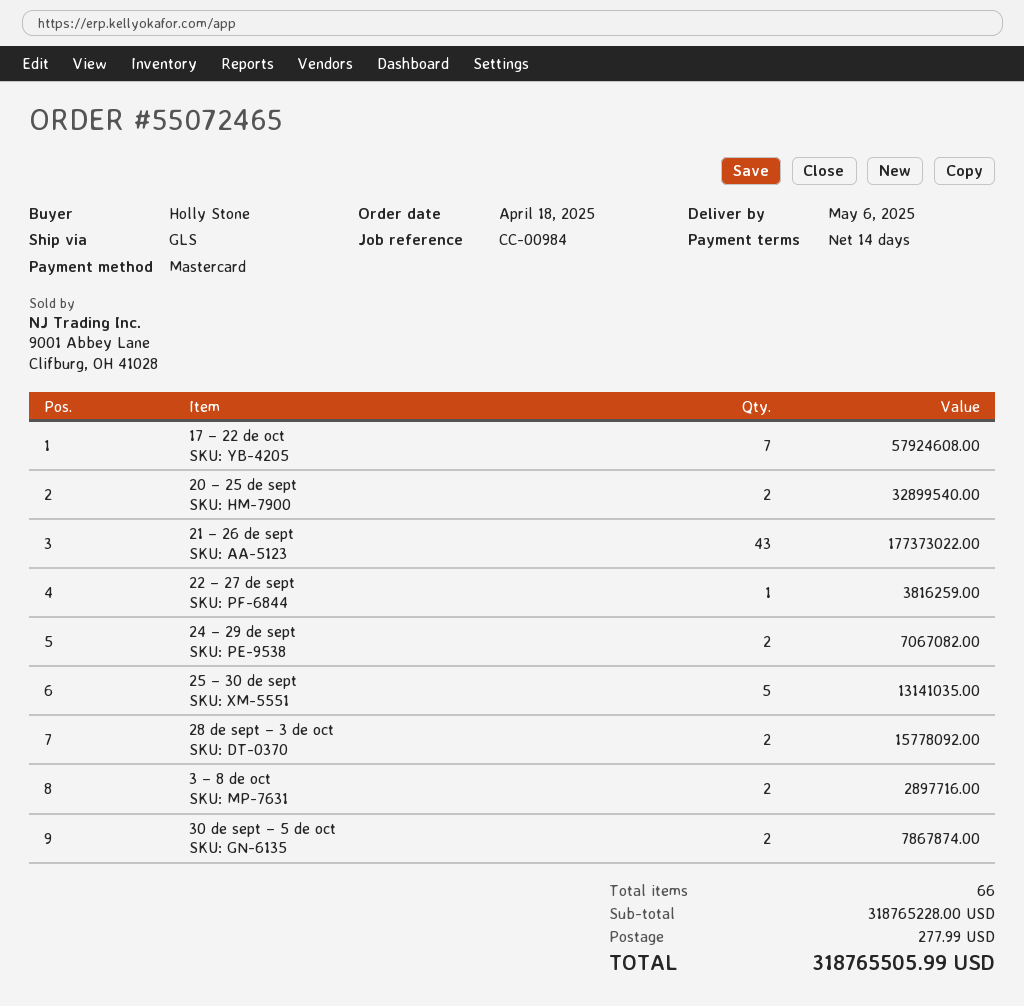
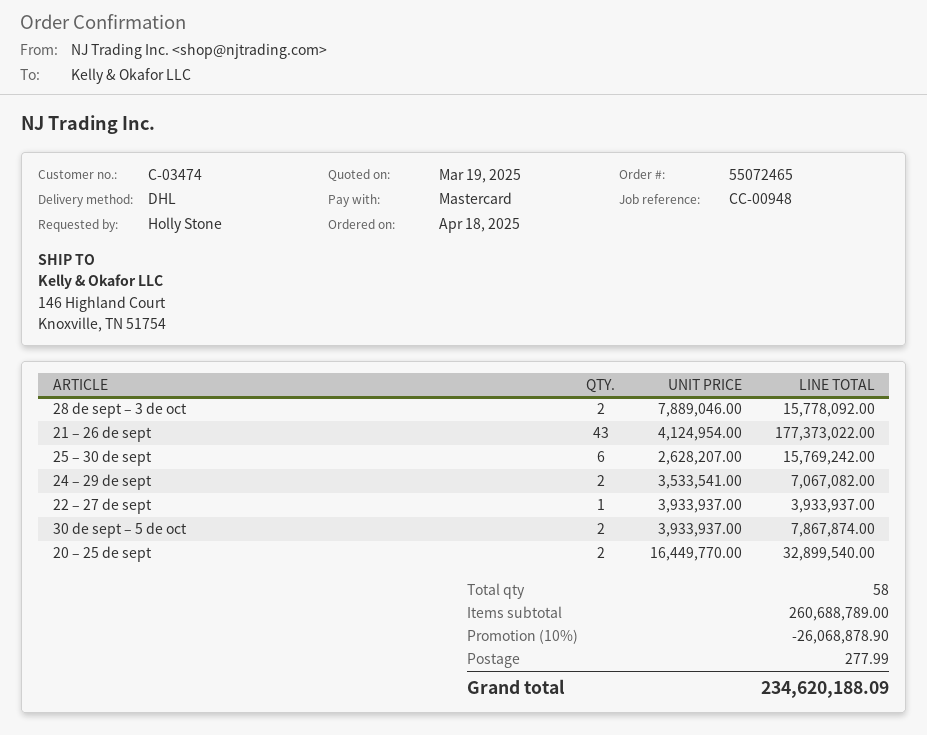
reference: CC-00984 -> CC-00948
shipping method: GLS -> DHL
17 – 22 de oct: 7 for 57924608.00 -> none
22 – 27 de sept: 1 for 3816259.00 -> 1 for 3933937.00
25 – 30 de sept: 5 for 13141035.00 -> 6 for 15769242.00
3 – 8 de oct: 2 for 2897716.00 -> none
total quantity: 66 -> 58
subtotal: 318765228.00 -> 260688789.00
discount: none -> 10% = 26068878.90
total: 318765505.99 -> 234620188.09

